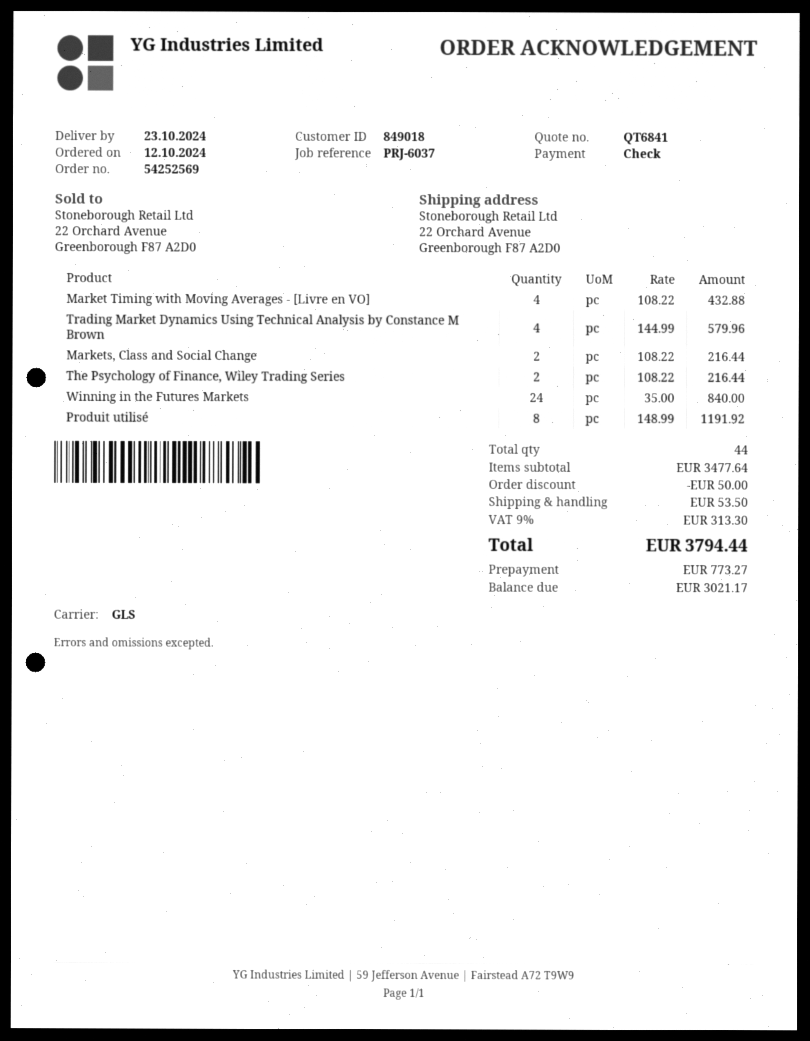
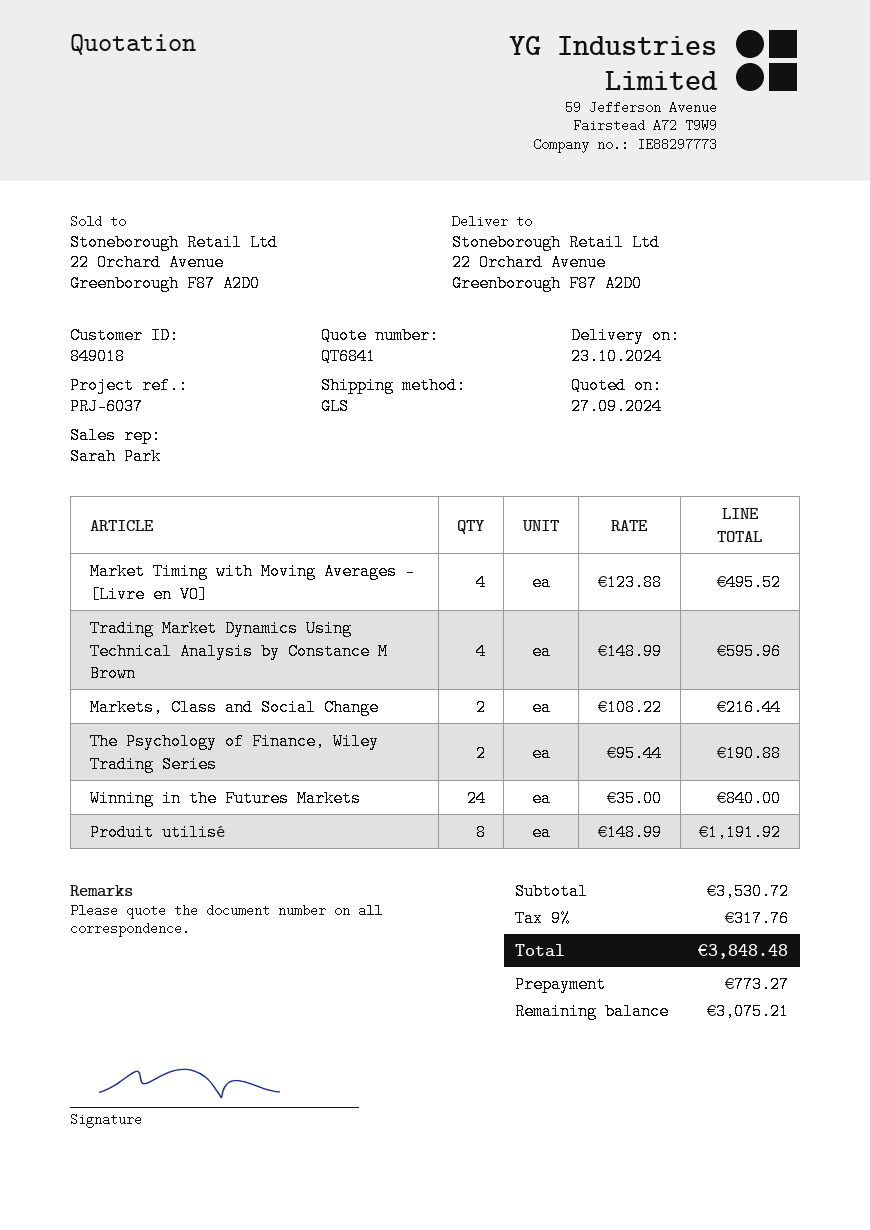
Market Timing with Moving Averages - [Livre en VO]: 4 x 108.22 = 432.88 -> 4 x 123.88 = 495.52
Trading Market Dynamics Using Technical Analysis by Constance M Brown: 4 x 144.99 = 579.96 -> 4 x 148.99 = 595.96
The Psychology of Finance, Wiley Trading Series: 2 x 108.22 = 216.44 -> 2 x 95.44 = 190.88
subtotal: 3477.64 -> 3530.72
discount: 50.00 -> none
shipping: 53.50 -> none
tax: 9% = 313.30 -> 9% = 317.76
total: 3794.44 -> 3848.48
balance: 3021.17 -> 3075.21

